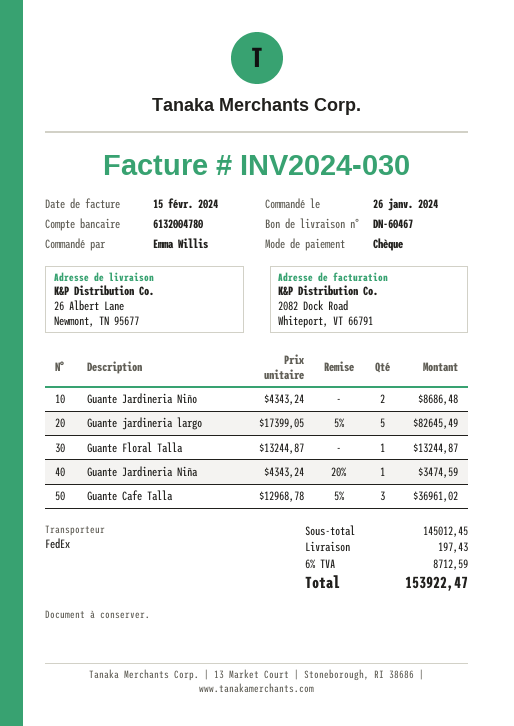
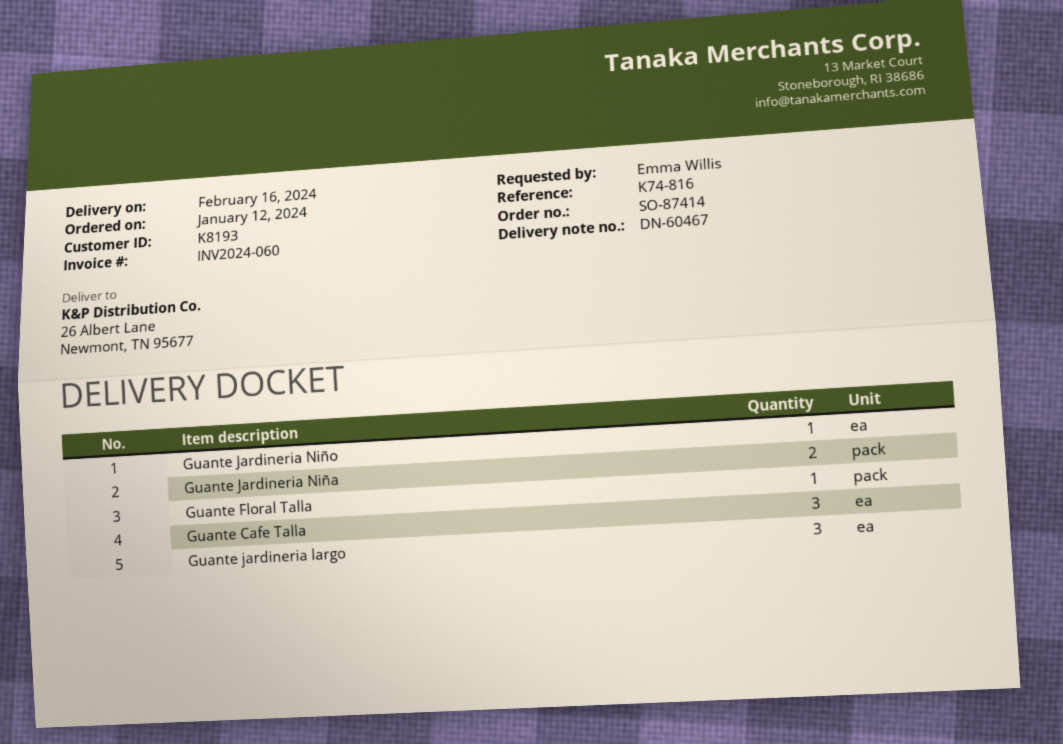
order date: 2024-01-26 -> 2024-01-12
invoice number: INV2024-030 -> INV2024-060
Guante Jardineria Niño: 2 -> 1
Guante jardineria largo: 5 -> 3
Guante Jardineria Niña: 1 -> 2

